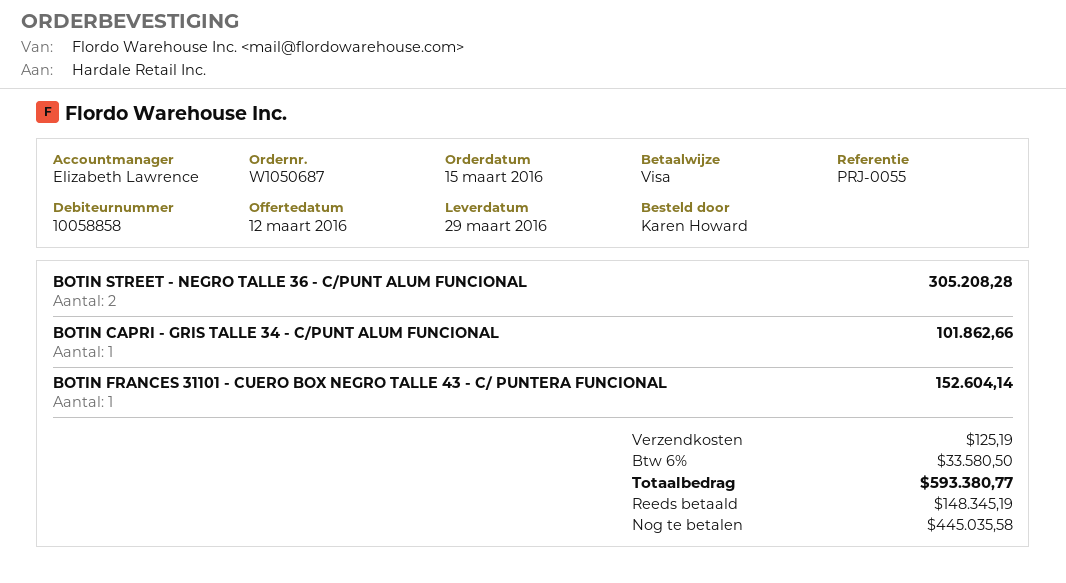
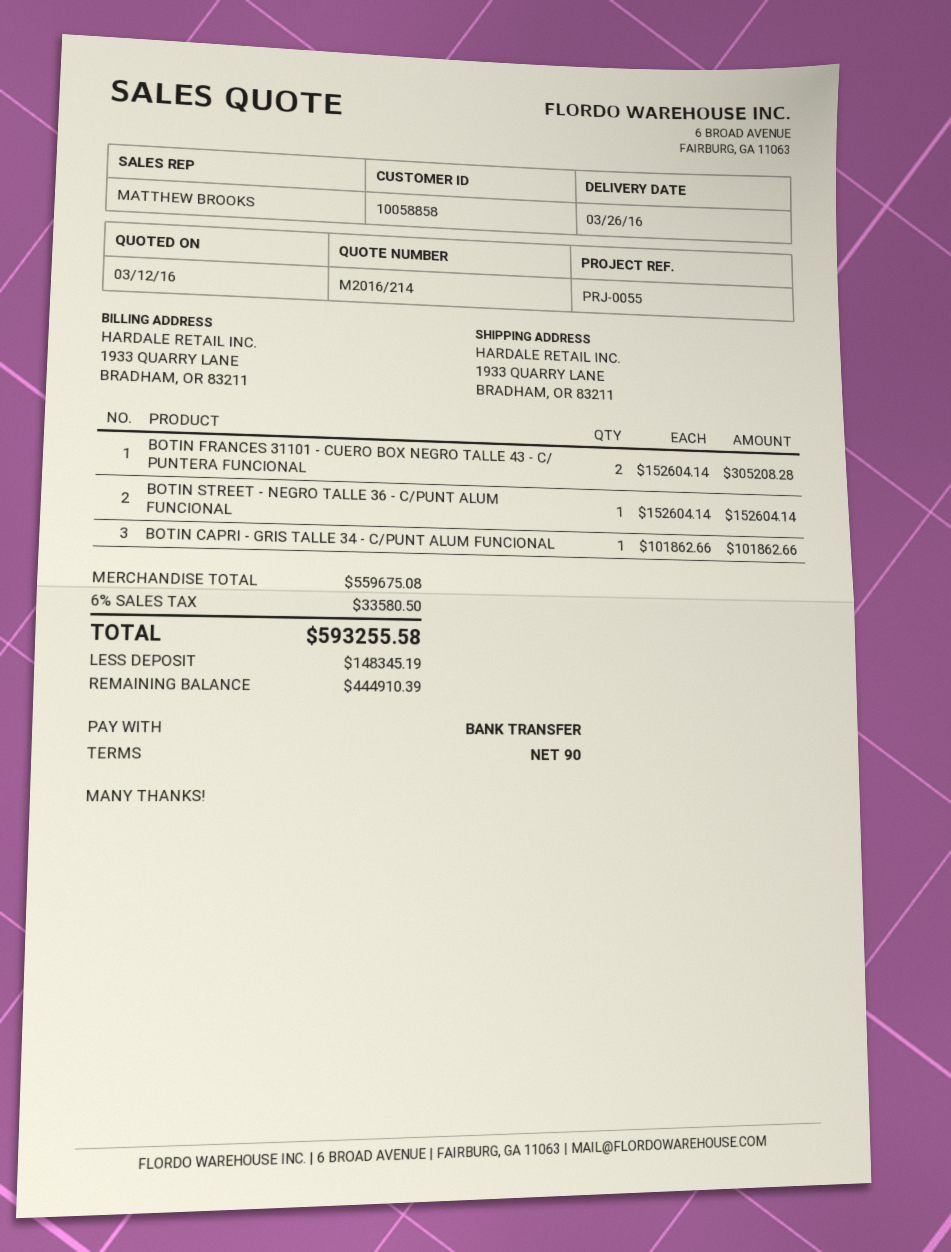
delivery date: 2016-03-29 -> 2016-03-26
sales rep: Elizabeth Lawrence -> MATTHEW BROOKS
payment method: Visa -> bank transfer
BOTIN STREET - NEGRO TALLE 36 - C/PUNT ALUM FUNCIONAL: 2 for 305208.28 -> 1 for 152604.14
BOTIN FRANCES 31101 - CUERO BOX NEGRO TALLE 43 - C/ PUNTERA FUNCIONAL: 1 for 152604.14 -> 2 for 305208.28
shipping: 125.19 -> none
total: 593380.77 -> 593255.58
balance: 445035.58 -> 444910.39

